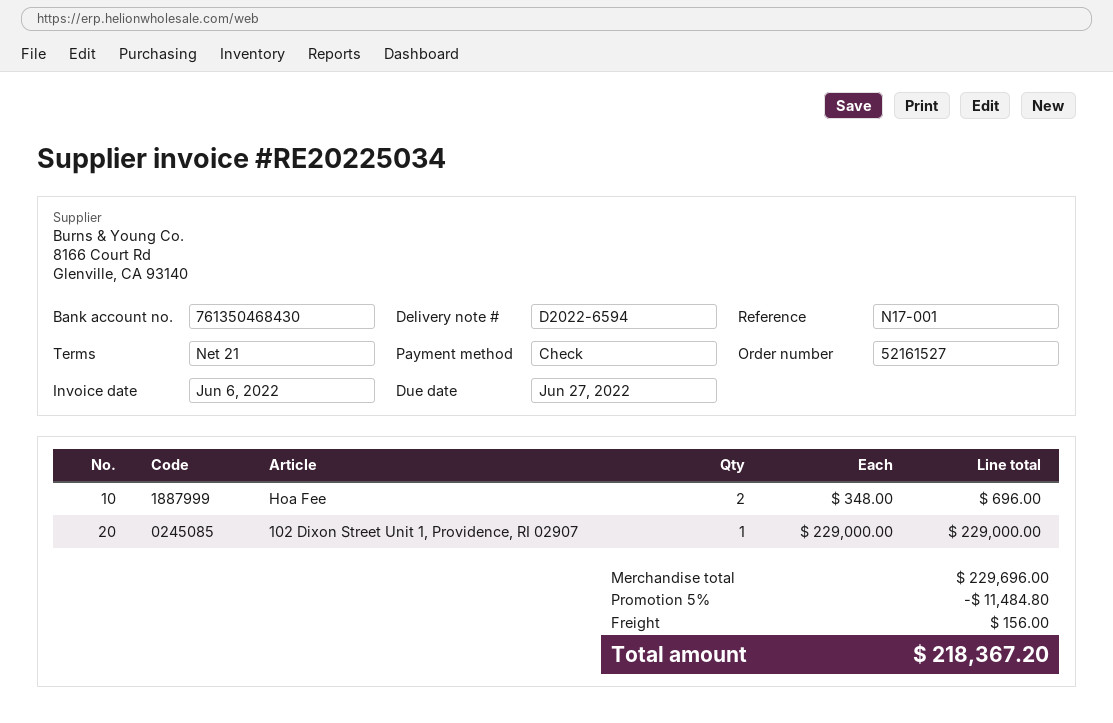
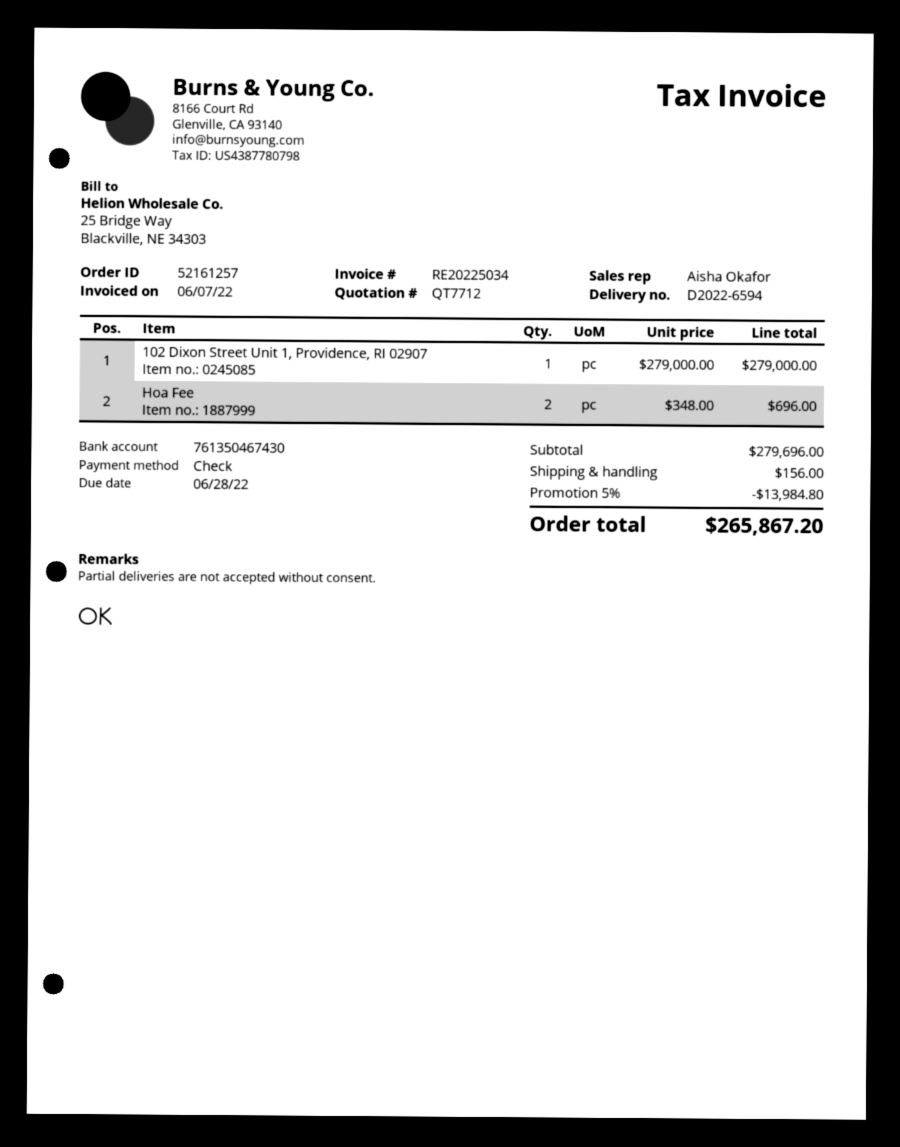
order number: 52161527 -> 52161257
invoice date: 2022-06-06 -> 2022-06-07
due date: 2022-06-27 -> 2022-06-28
bank account: 761350468430 -> 761350467430
102 Dixon Street Unit 1, Providence, RI 02907: 1 x 229000.00 = 229000.00 -> 1 x 279000.00 = 279000.00
subtotal: 229696.00 -> 279696.00
discount: 5% = 11484.80 -> 5% = 13984.80
total: 218367.20 -> 265867.20

